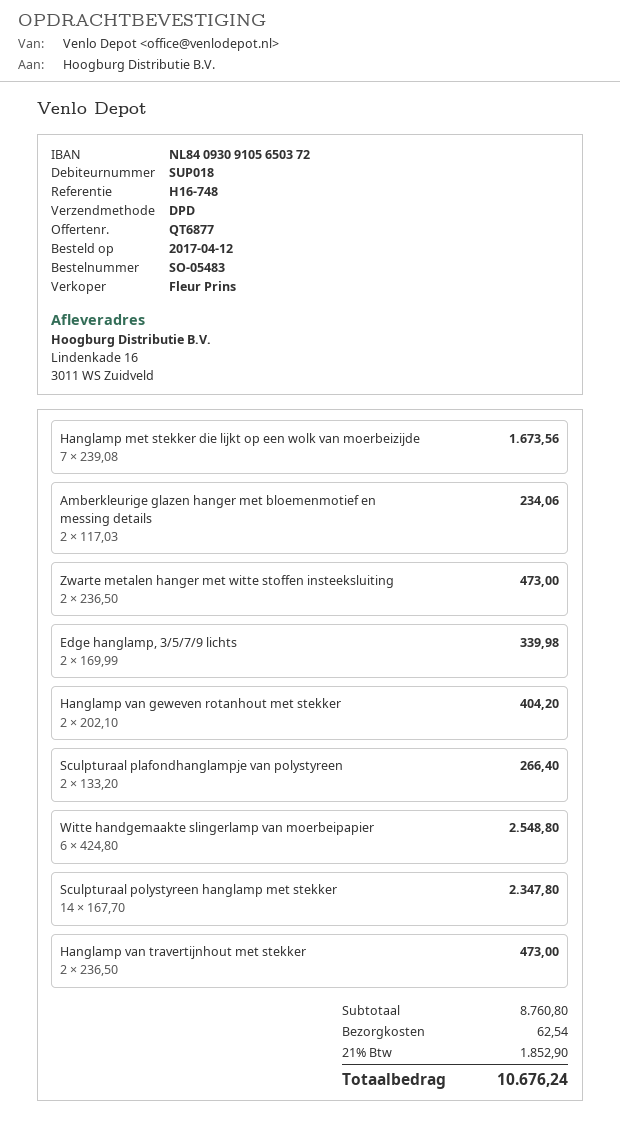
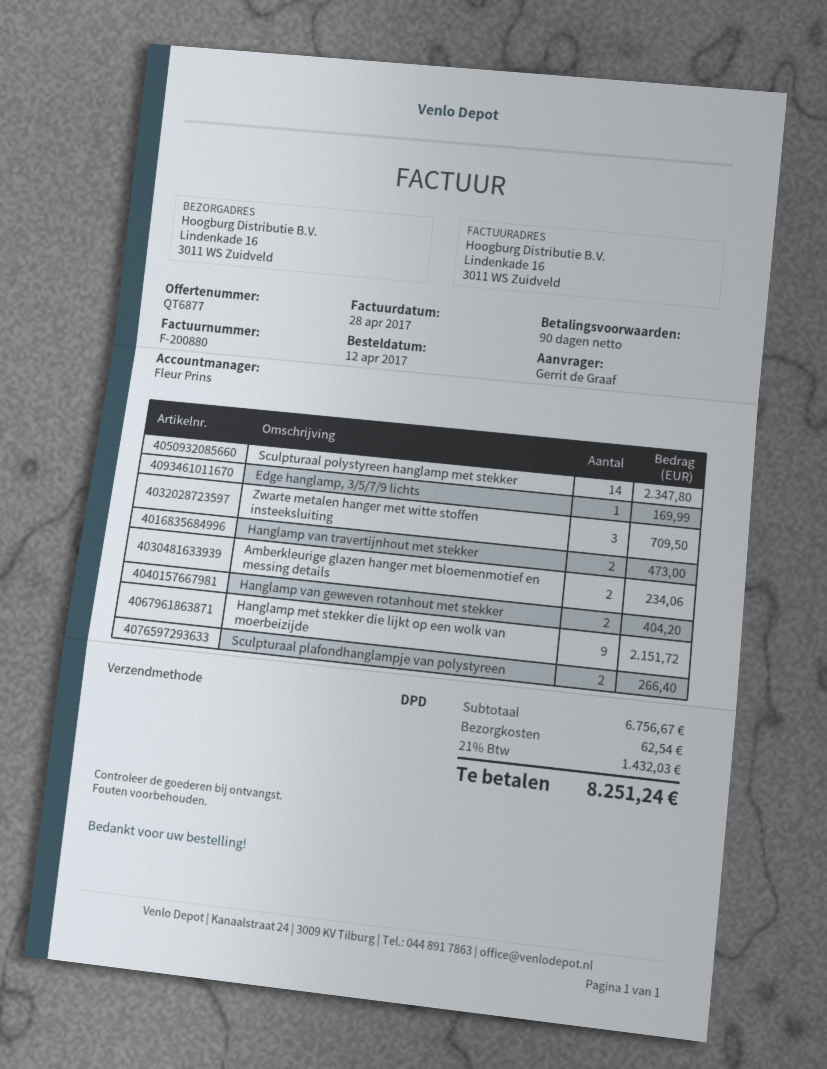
Hanglamp met stekker die lijkt op een wolk van moerbeizijde: 7 for 1673.56 -> 9 for 2151.72
Zwarte metalen hanger met witte stoffen insteeksluiting: 2 for 473.00 -> 3 for 709.50
Edge hanglamp, 3/5/7/9 lichts: 2 for 339.98 -> 1 for 169.99
Witte handgemaakte slingerlamp van moerbeipapier: 6 for 2548.80 -> none
subtotal: 8760.80 -> 6756.67
tax: 21% = 1852.90 -> 21% = 1432.03
total: 10676.24 -> 8251.24

